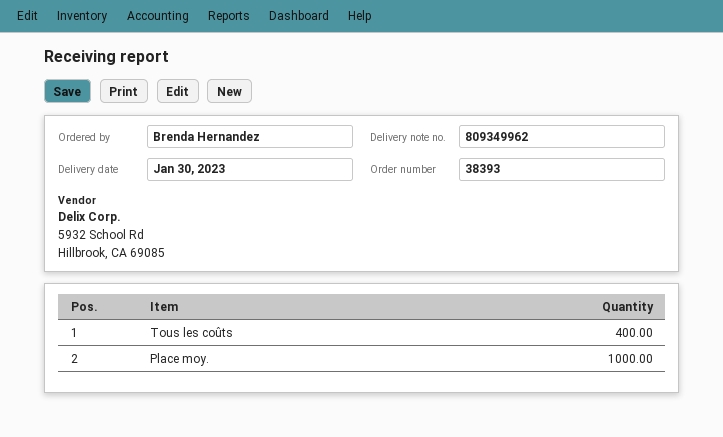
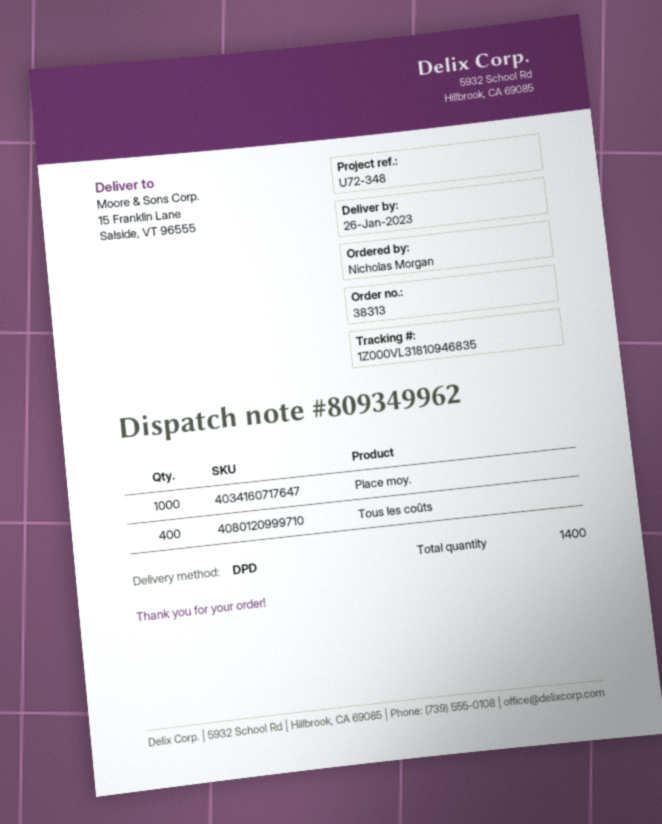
order number: 38393 -> 38313
delivery date: 2023-01-30 -> 2023-01-26
ordered by: Brenda Hernandez -> Nicholas Morgan

